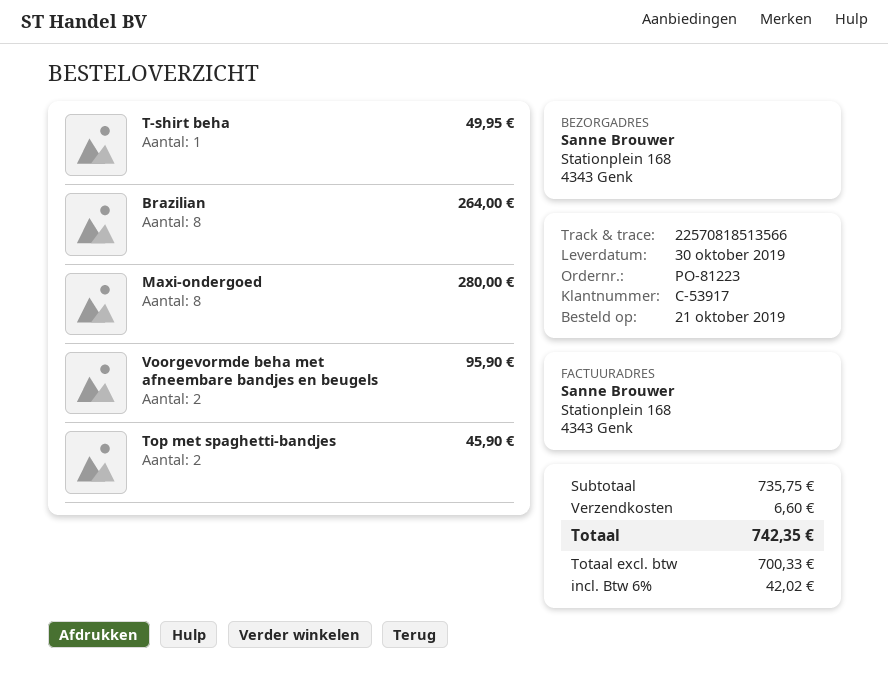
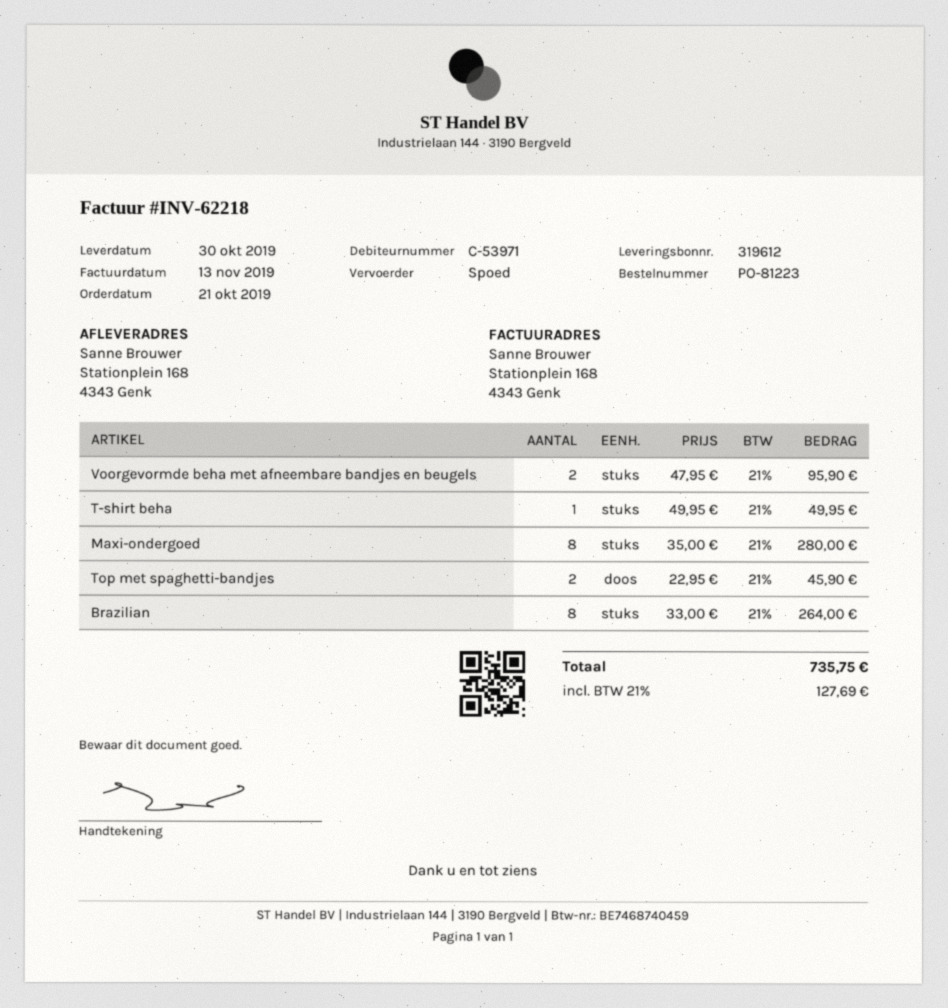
customer number: C-53917 -> C-53971
shipping: 6.60 -> none
tax: 6% = 42.02 -> 21% = 127.69
total: 742.35 -> 735.75

